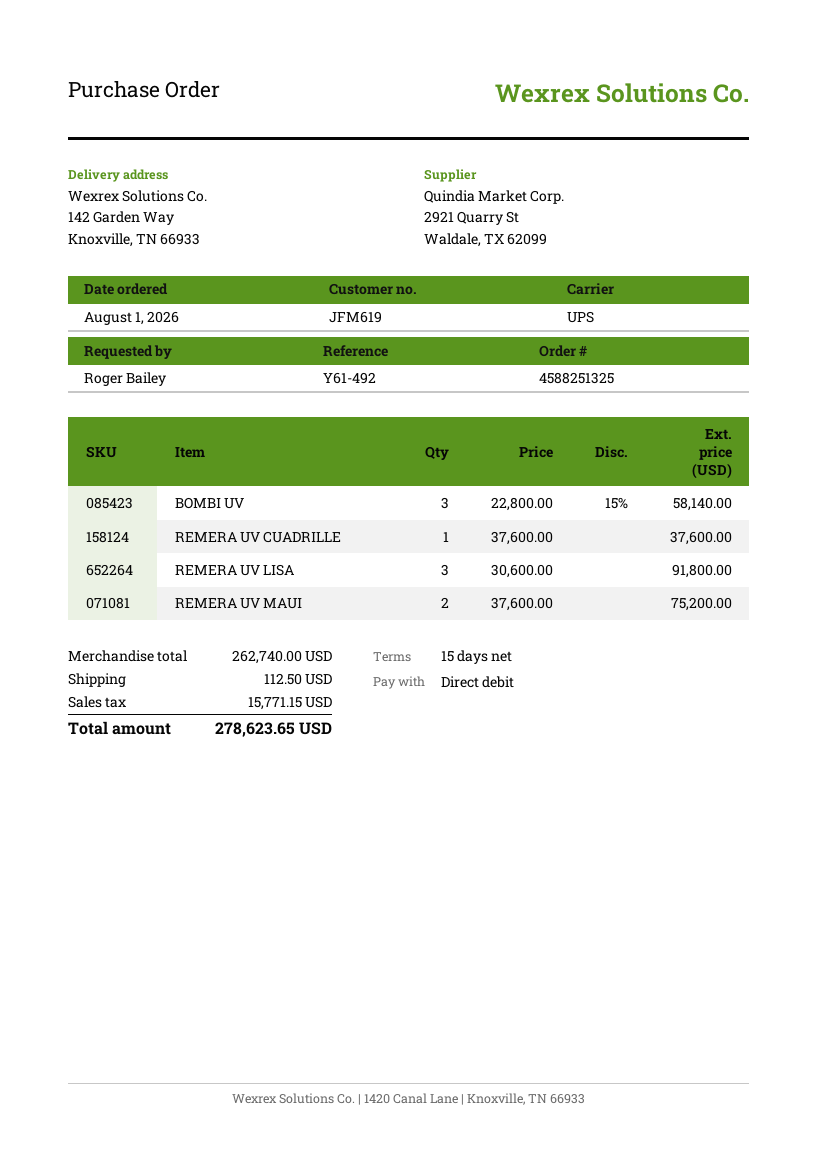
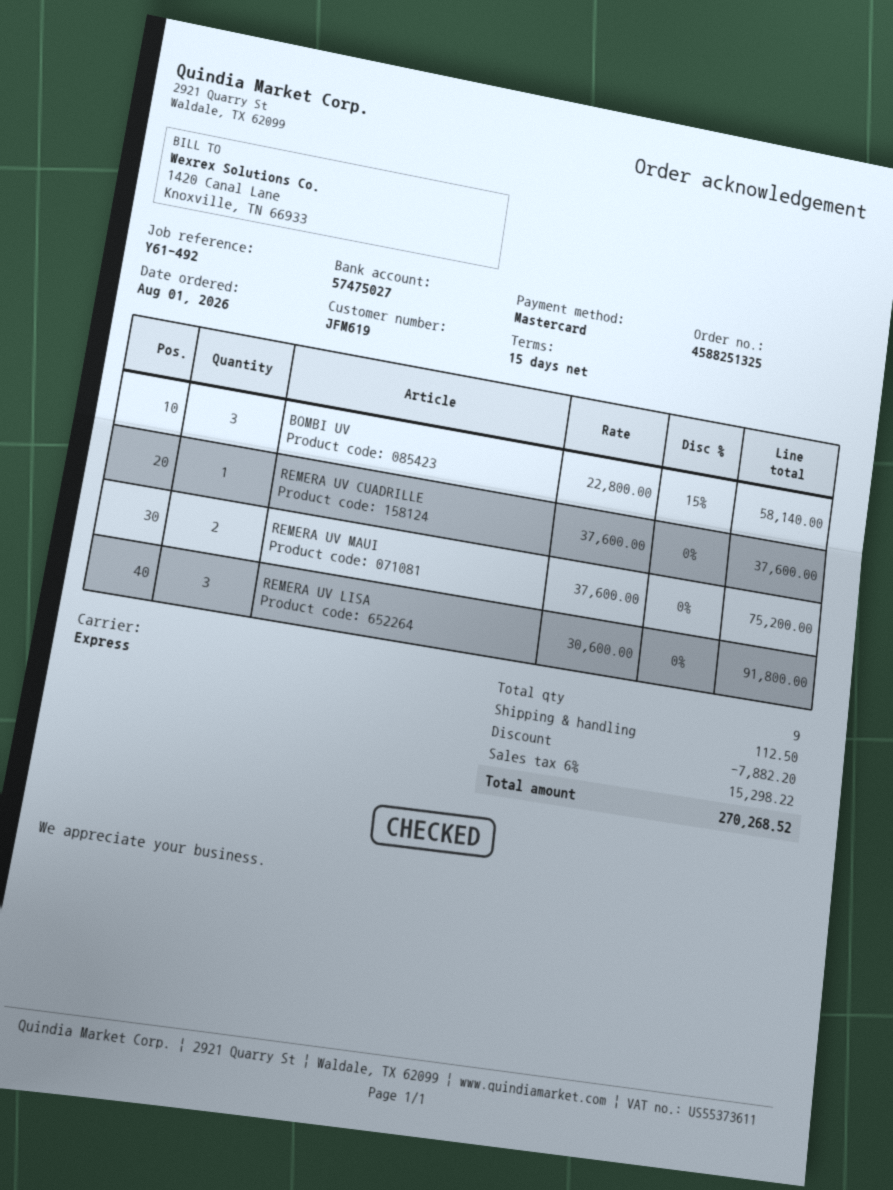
payment method: direct debit -> Mastercard
shipping method: UPS -> express
discount: none -> 7882.20
tax: 15771.15 -> 15298.22
total: 278623.65 -> 270268.52

